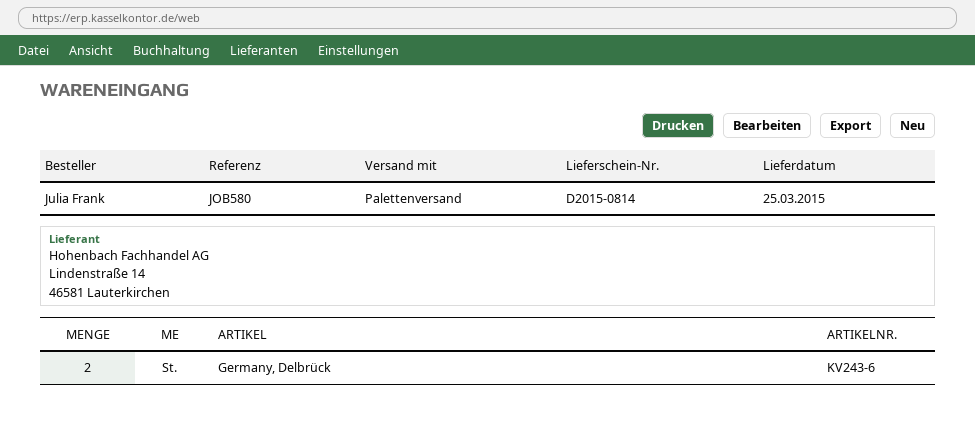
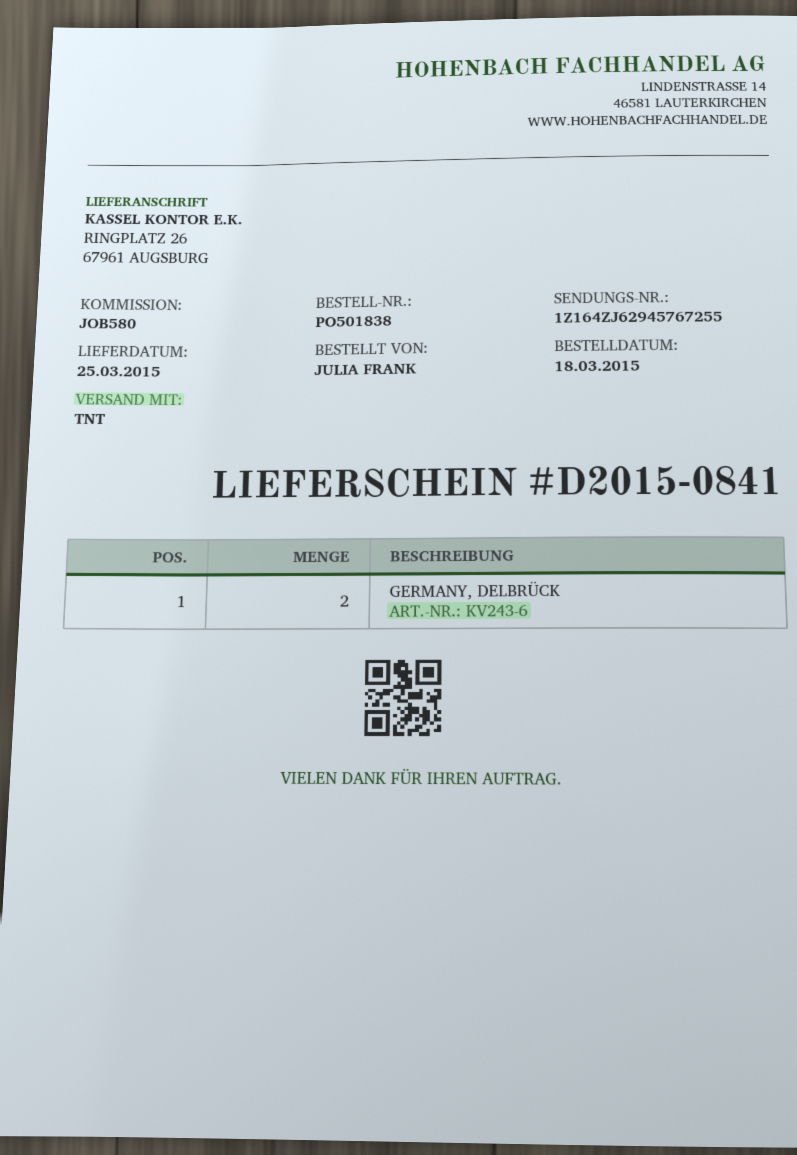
delivery note number: D2015-0814 -> D2015-0841
shipping method: pallet freight -> TNT

